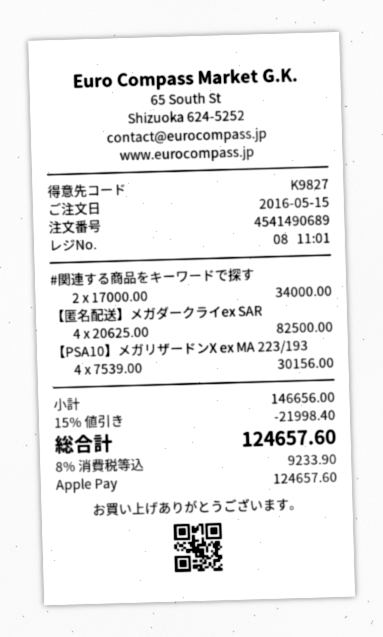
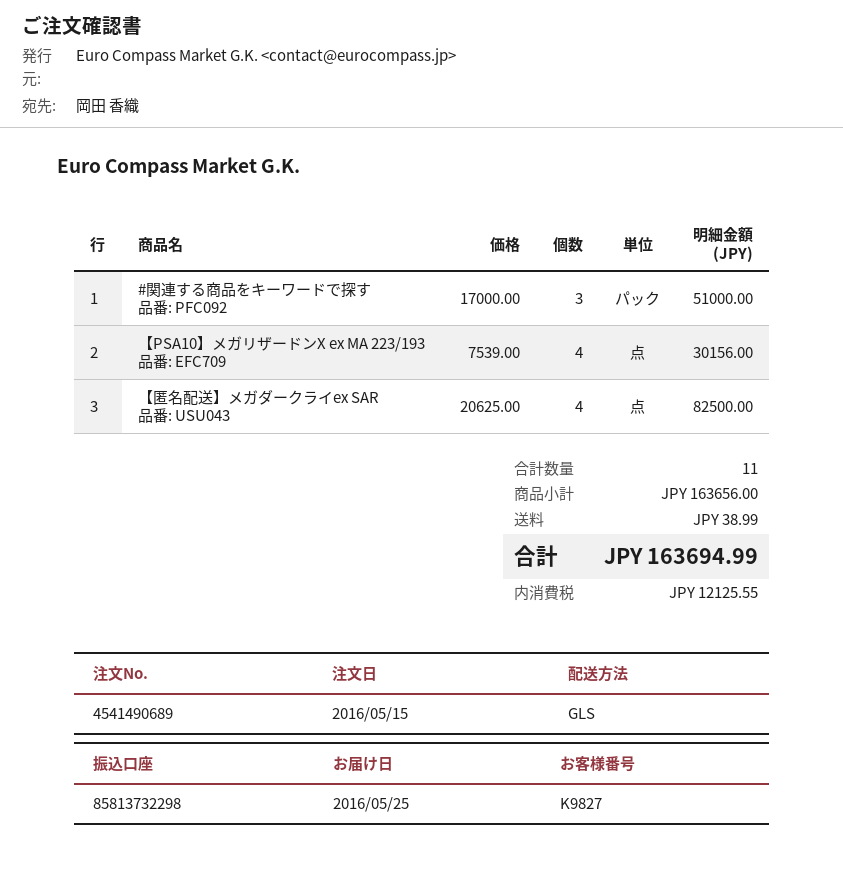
#関連する商品をキーワードで探す: 2 x 17000.00 = 34000.00 -> 3 x 17000.00 = 51000.00
subtotal: 146656.00 -> 163656.00
discount: 15% = 21998.40 -> none
shipping: none -> 38.99
tax: 9233.90 -> 12125.55
total: 124657.60 -> 163694.99

